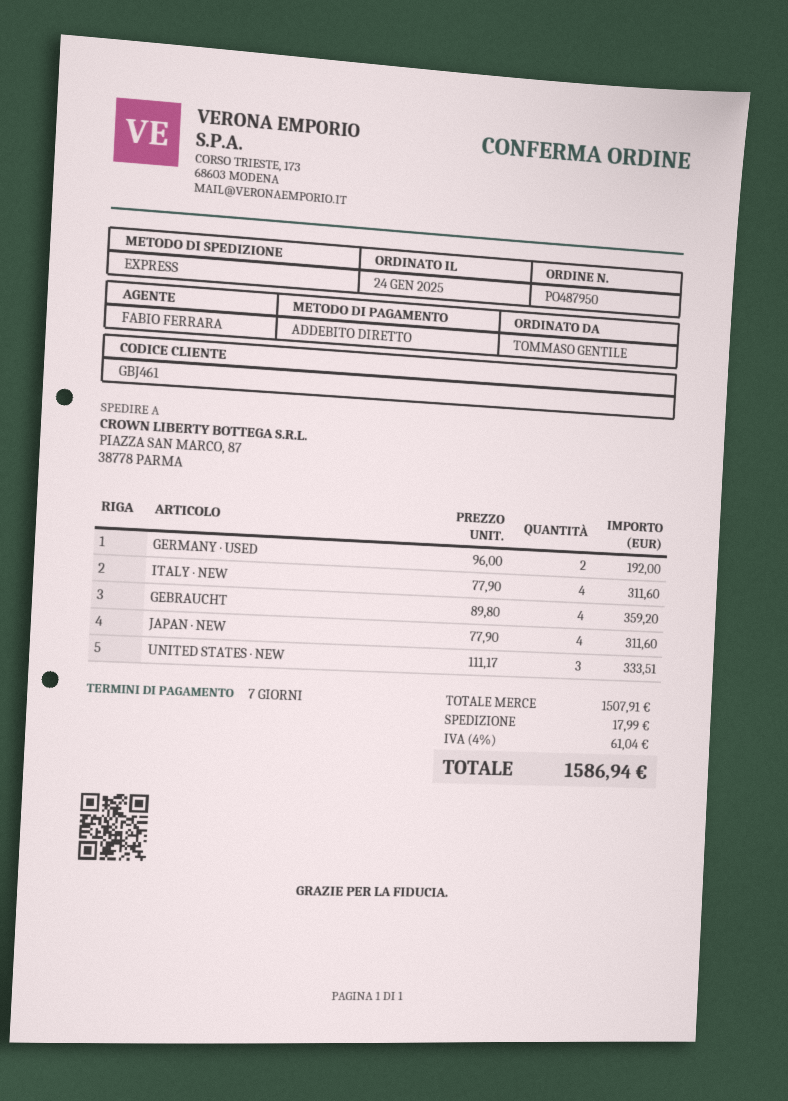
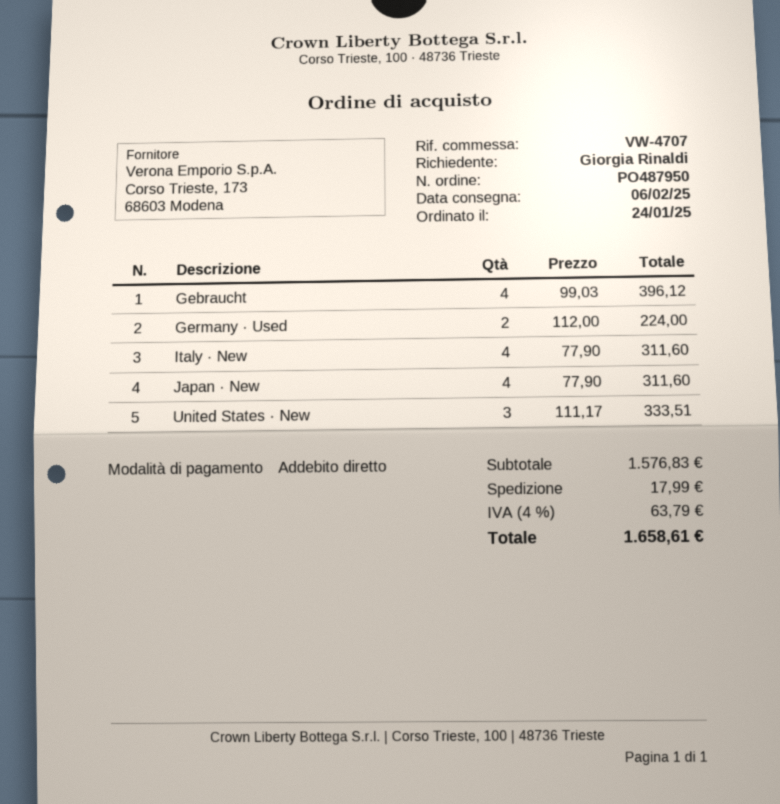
ordered by: TOMMASO GENTILE -> Giorgia Rinaldi
GERMANY · USED: 2 x 96.00 = 192.00 -> 2 x 112.00 = 224.00
GEBRAUCHT: 4 x 89.80 = 359.20 -> 4 x 99.03 = 396.12
subtotal: 1507.91 -> 1576.83
tax: 4% = 61.04 -> 4% = 63.79
total: 1586.94 -> 1658.61

